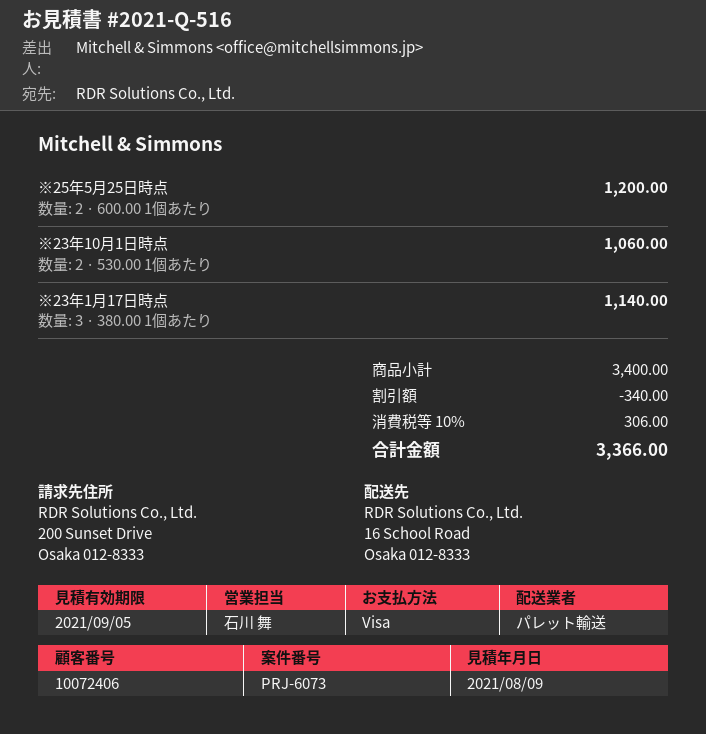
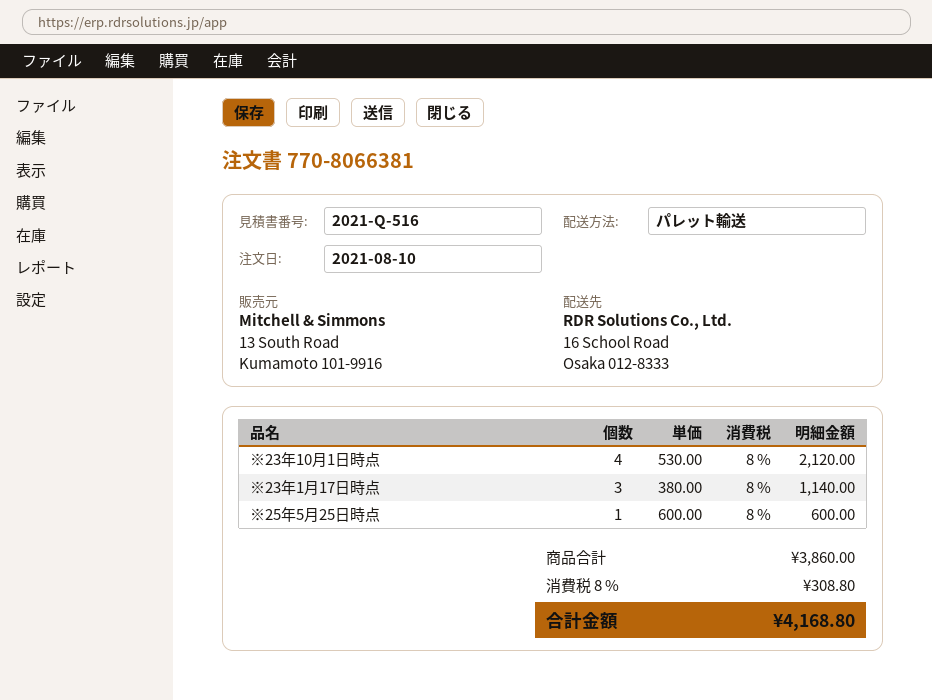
※25年5月25日時点: 2 x 600.00 = 1200.00 -> 1 x 600.00 = 600.00
※23年10月1日時点: 2 x 530.00 = 1060.00 -> 4 x 530.00 = 2120.00
subtotal: 3400.00 -> 3860.00
discount: 340.00 -> none
tax: 10% = 306.00 -> 8% = 308.80
total: 3366.00 -> 4168.80

